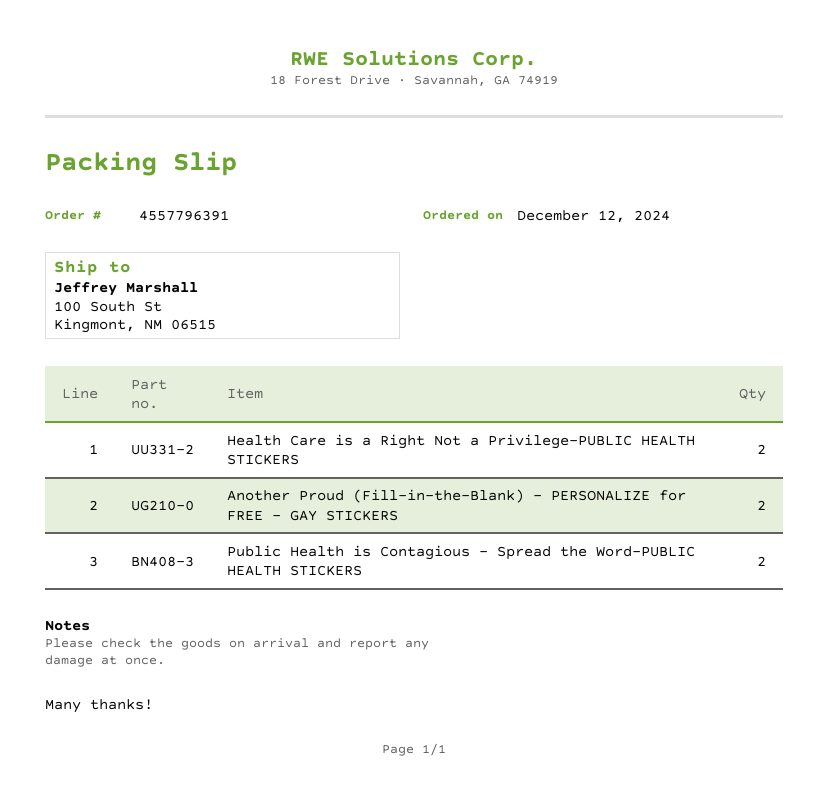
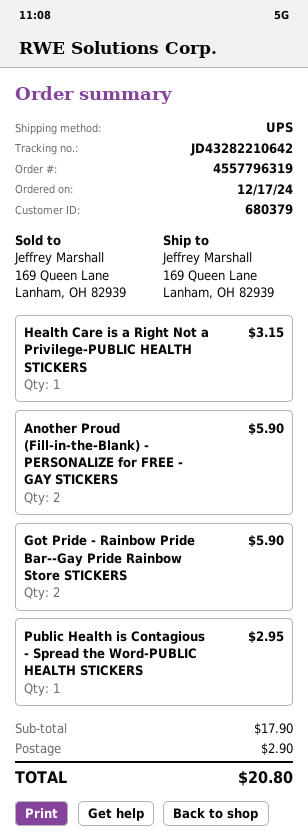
order number: 4557796391 -> 4557796319
order date: 2024-12-12 -> 2024-12-17
ship to: 100 South St, Kingmont, NM 06515 -> 169 Queen Lane, Lanham, OH 82939
Health Care is a Right Not a Privilege-PUBLIC HEALTH STICKERS: 2 -> 1
Public Health is Contagious - Spread the Word-PUBLIC HEALTH STICKERS: 2 -> 1
Got Pride - Rainbow Pride Bar--Gay Pride Rainbow Store STICKERS: none -> 2

